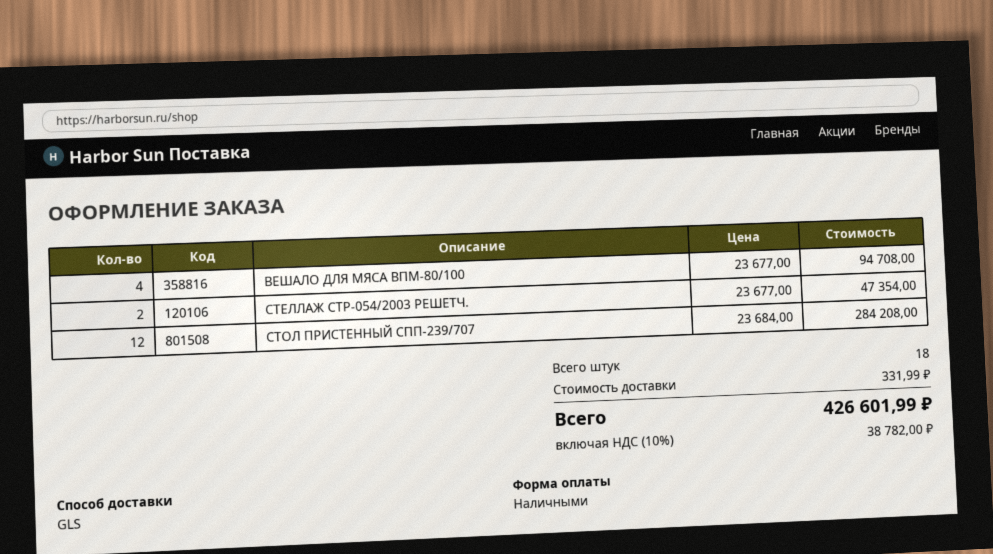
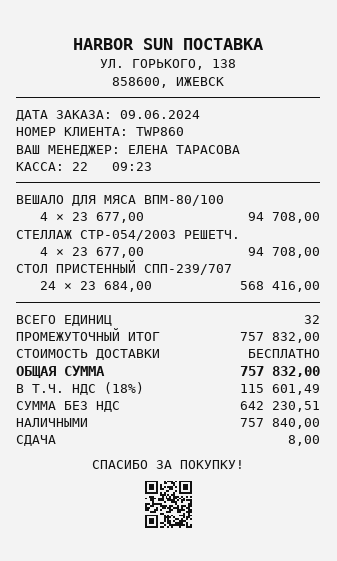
СТЕЛЛАЖ СТР-054/2003 РЕШЕТЧ.: 2 x 23677.00 = 47354.00 -> 4 x 23677.00 = 94708.00
СТОЛ ПРИСТЕННЫЙ СПП-239/707: 12 x 23684.00 = 284208.00 -> 24 x 23684.00 = 568416.00
total quantity: 18 -> 32
shipping: 331.99 -> 0.00
tax: 10% = 38782.00 -> 18% = 115601.49
total: 426601.99 -> 757832.00

